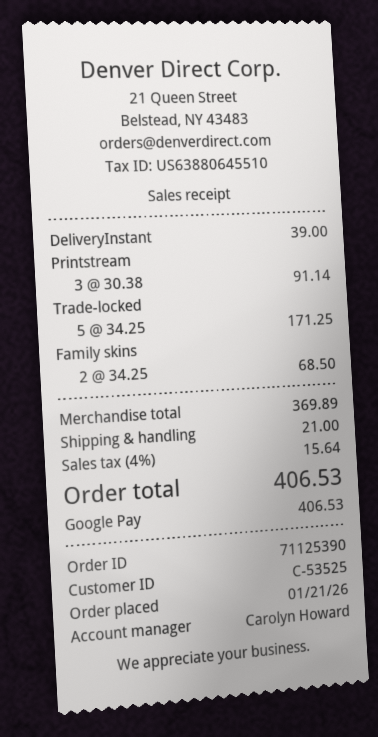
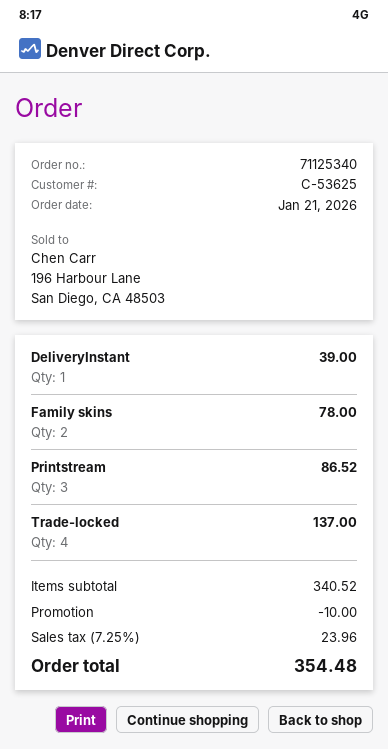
order number: 71125390 -> 71125340
customer number: C-53525 -> C-53625
Printstream: 3 for 91.14 -> 3 for 86.52
Trade-locked: 5 for 171.25 -> 4 for 137.00
Family skins: 2 for 68.50 -> 2 for 78.00
subtotal: 369.89 -> 340.52
discount: none -> 10.00
shipping: 21.00 -> none
tax: 4% = 15.64 -> 7.25% = 23.96
total: 406.53 -> 354.48

